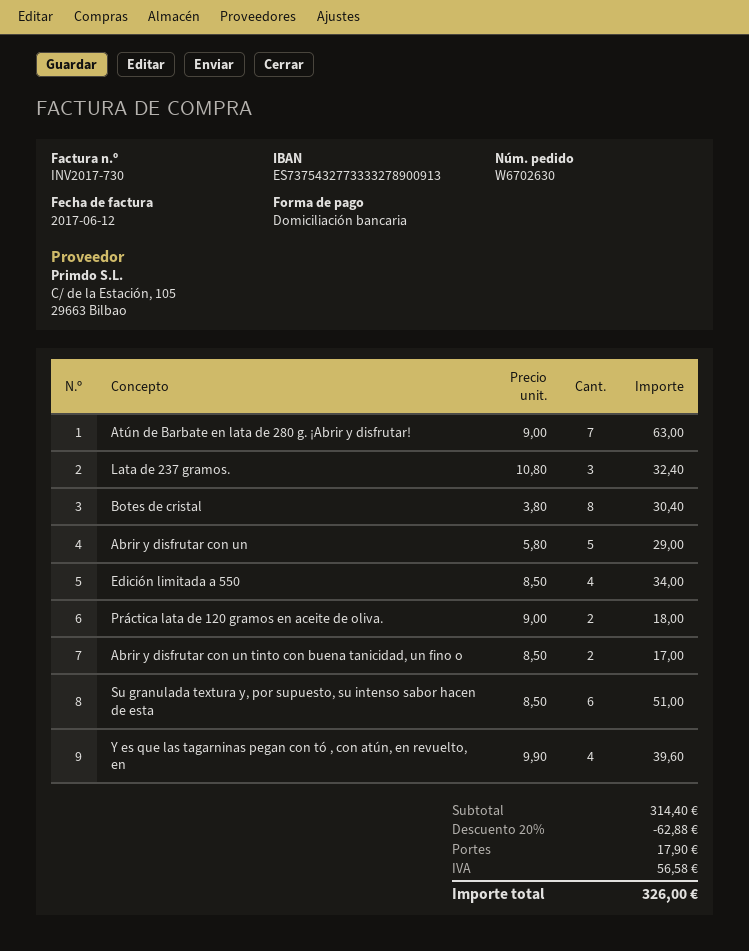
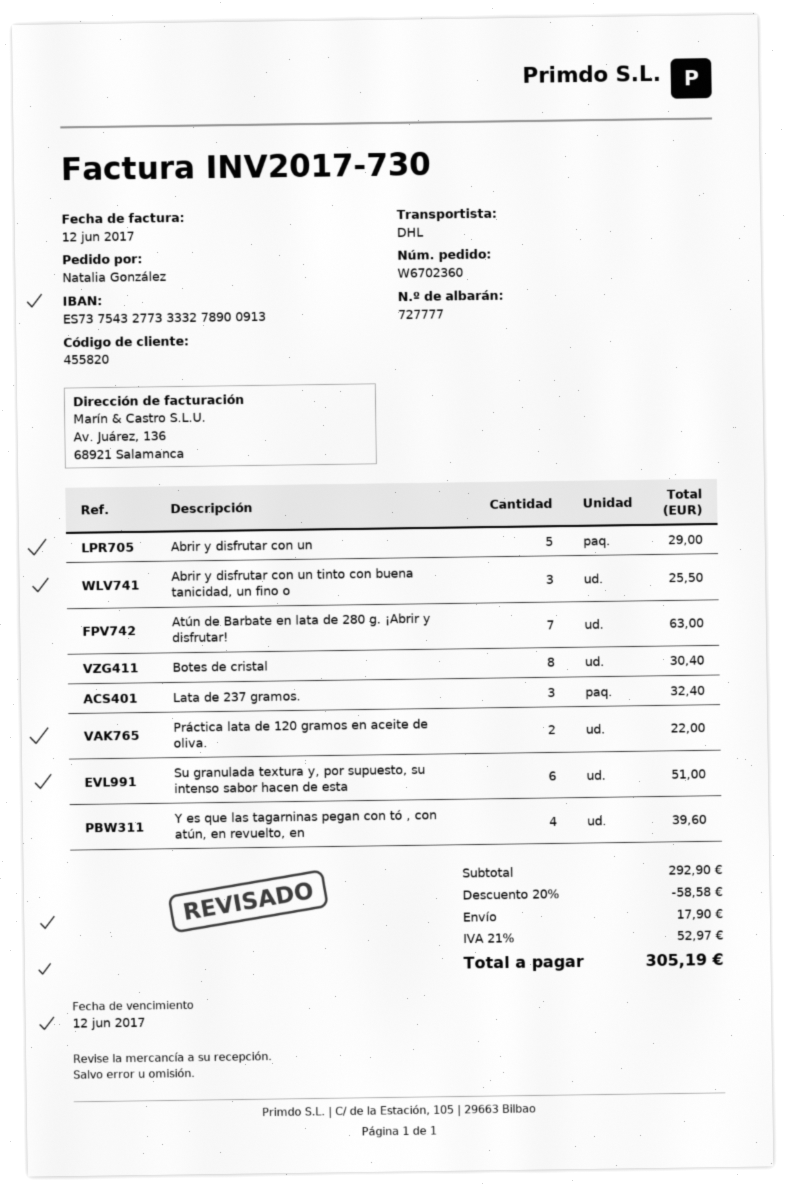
order number: W6702630 -> W6702360
Edición limitada a 550: 4 for 34.00 -> none
Práctica lata de 120 gramos en aceite de oliva.: 2 for 18.00 -> 2 for 22.00
Abrir y disfrutar con un tinto con buena tanicidad, un fino o: 2 for 17.00 -> 3 for 25.50
subtotal: 314.40 -> 292.90
discount: 20% = 62.88 -> 20% = 58.58
tax: 56.58 -> 52.97
total: 326.00 -> 305.19

